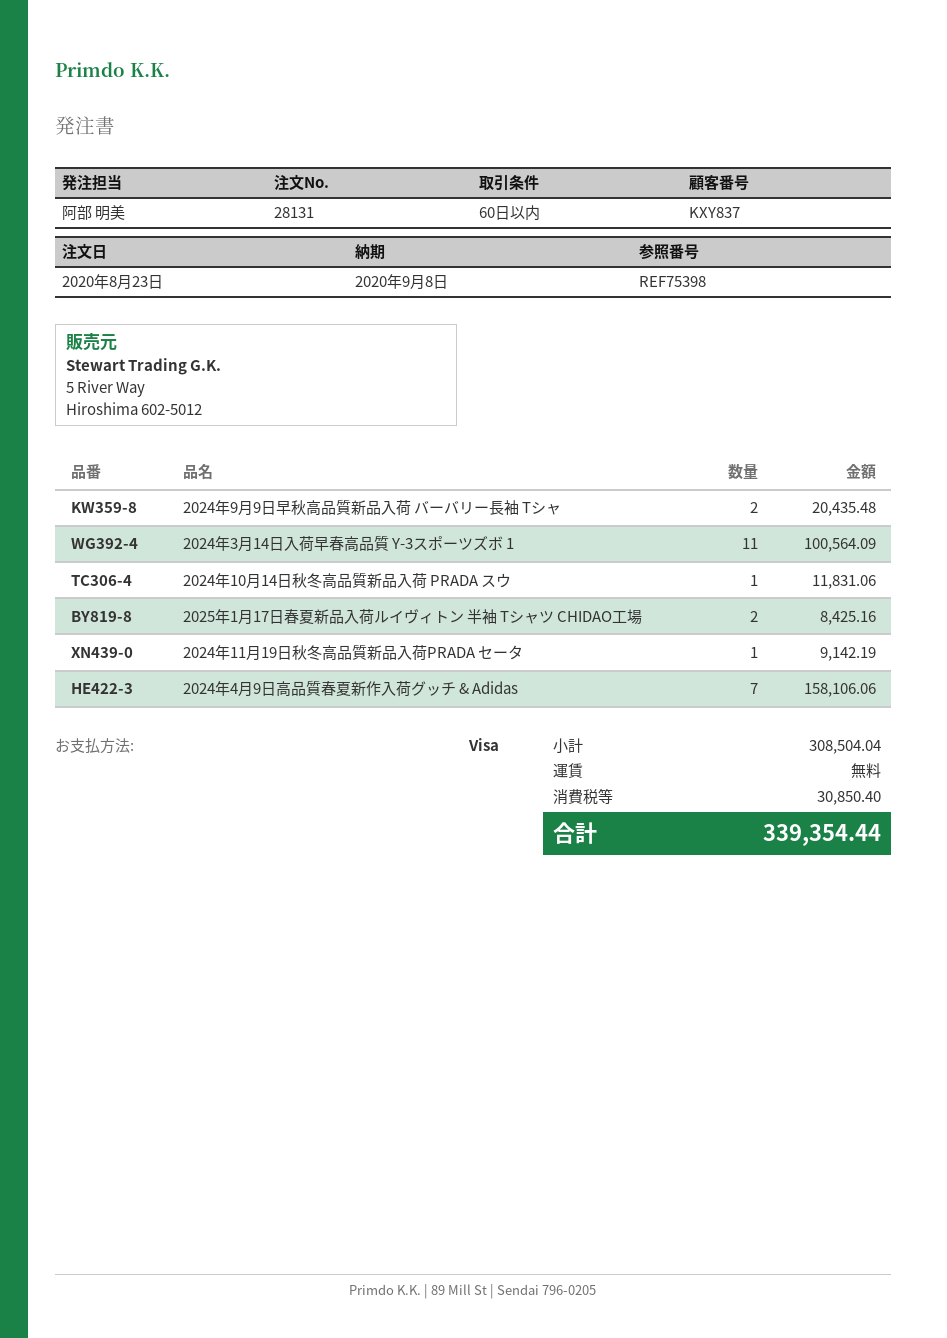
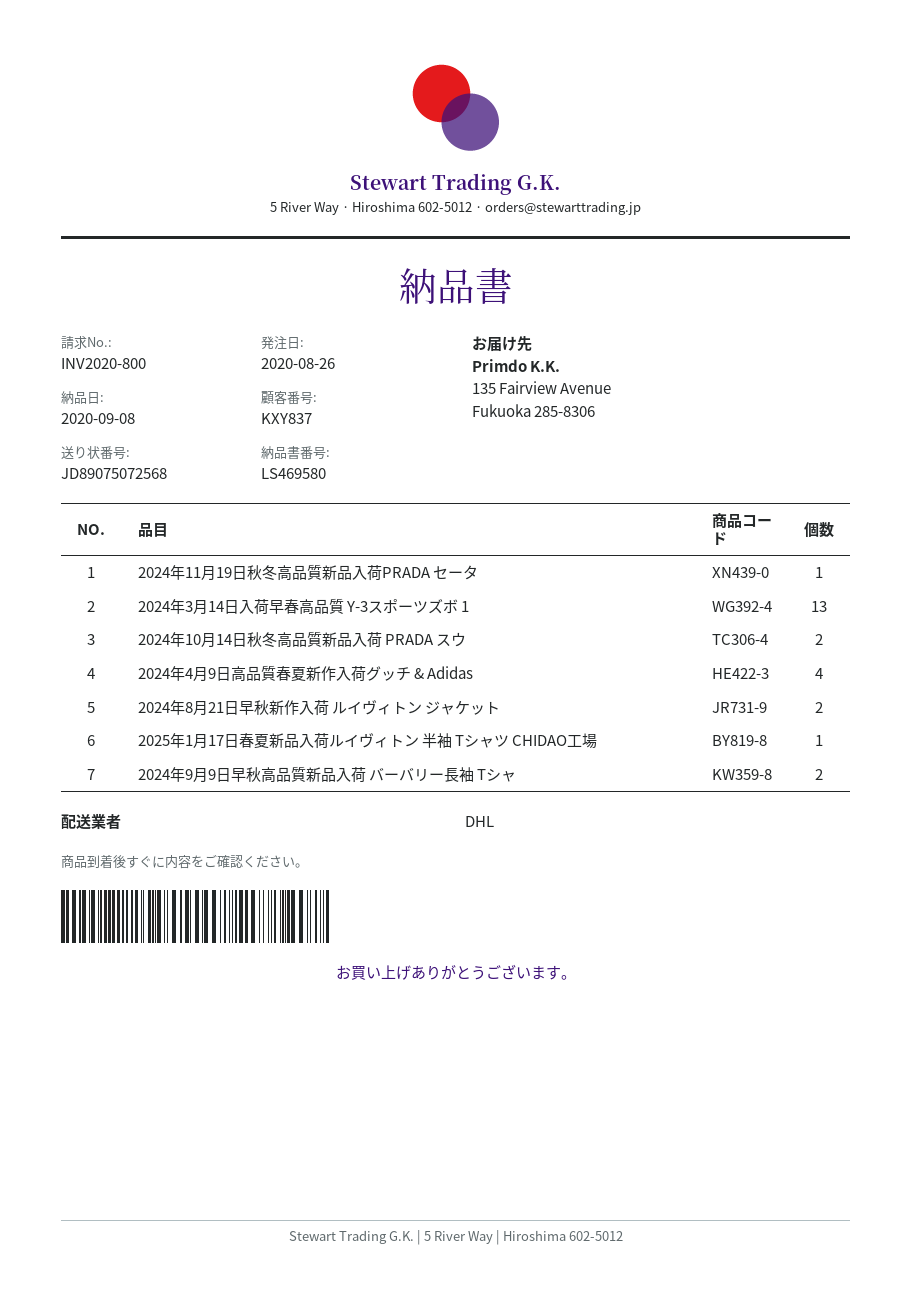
order date: 2020-08-23 -> 2020-08-26
2024年3月14日入荷早春高品質 Y-3スポーツズボ 1: 11 -> 13
2024年10月14日秋冬高品質新品入荷 PRADA スウ: 1 -> 2
2025年1月17日春夏新品入荷ルイヴィトン 半袖 Tシャツ CHIDAO工場: 2 -> 1
2024年4月9日高品質春夏新作入荷グッチ & Adidas: 7 -> 4
2024年8月21日早秋新作入荷 ルイヴィトン ジャケット: none -> 2

